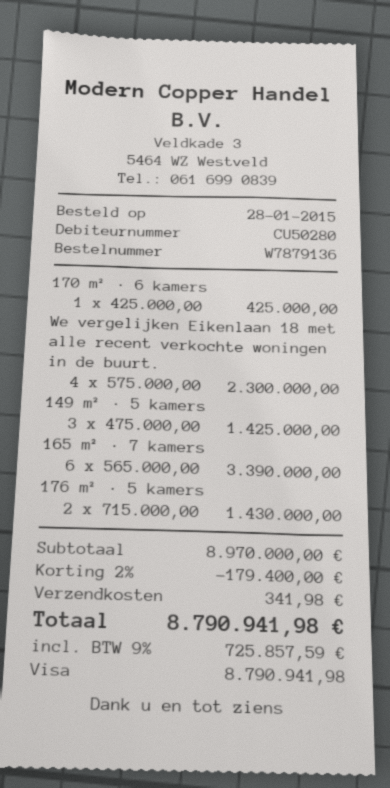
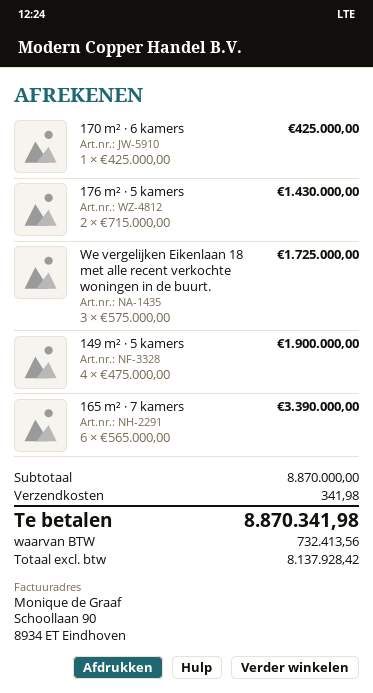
We vergelijken Eikenlaan 18 met alle recent verkochte woningen in de buurt.: 4 x 575000.00 = 2300000.00 -> 3 x 575000.00 = 1725000.00
149 m² · 5 kamers: 3 x 475000.00 = 1425000.00 -> 4 x 475000.00 = 1900000.00
subtotal: 8970000.00 -> 8870000.00
discount: 2% = 179400.00 -> none
tax: 725857.59 -> 732413.56
total: 8790941.98 -> 8870341.98

